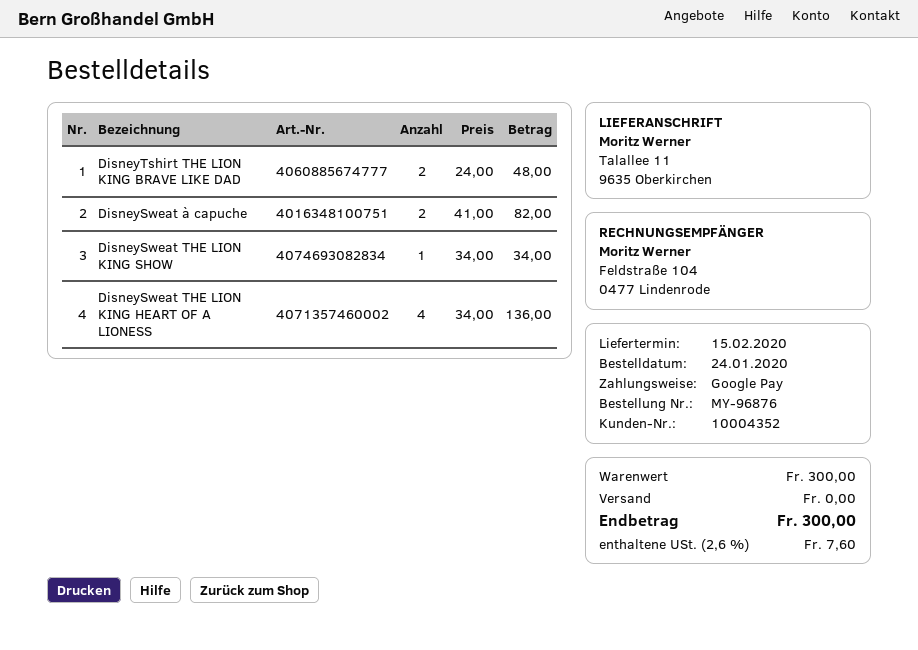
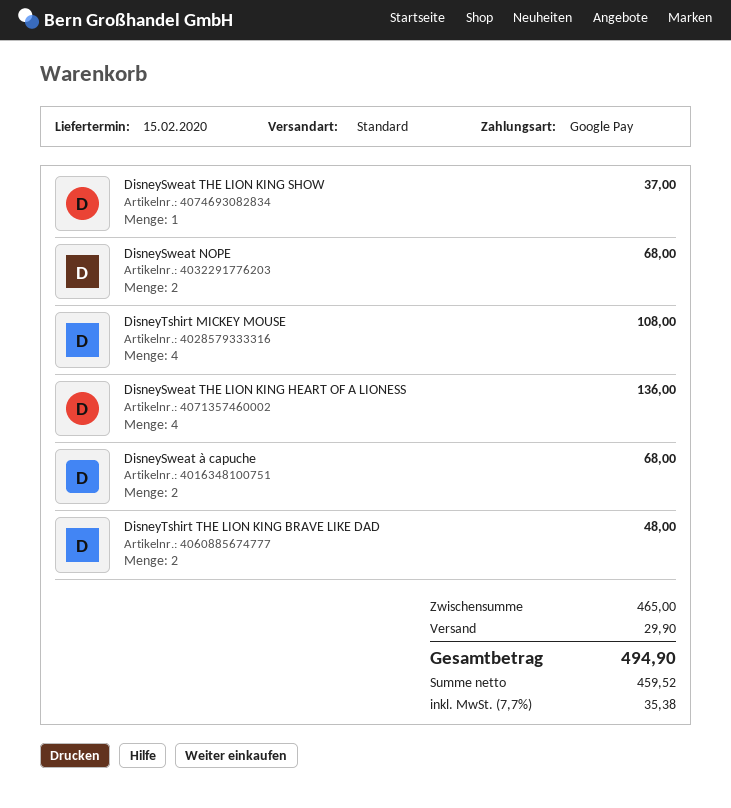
DisneySweat à capuche: 2 for 82.00 -> 2 for 68.00
DisneySweat THE LION KING SHOW: 1 for 34.00 -> 1 for 37.00
DisneySweat NOPE: none -> 2 for 68.00
DisneyTshirt MICKEY MOUSE: none -> 4 for 108.00
subtotal: 300.00 -> 465.00
shipping: 0.00 -> 29.90
tax: 2.6% = 7.60 -> 7.7% = 35.38
total: 300.00 -> 494.90

